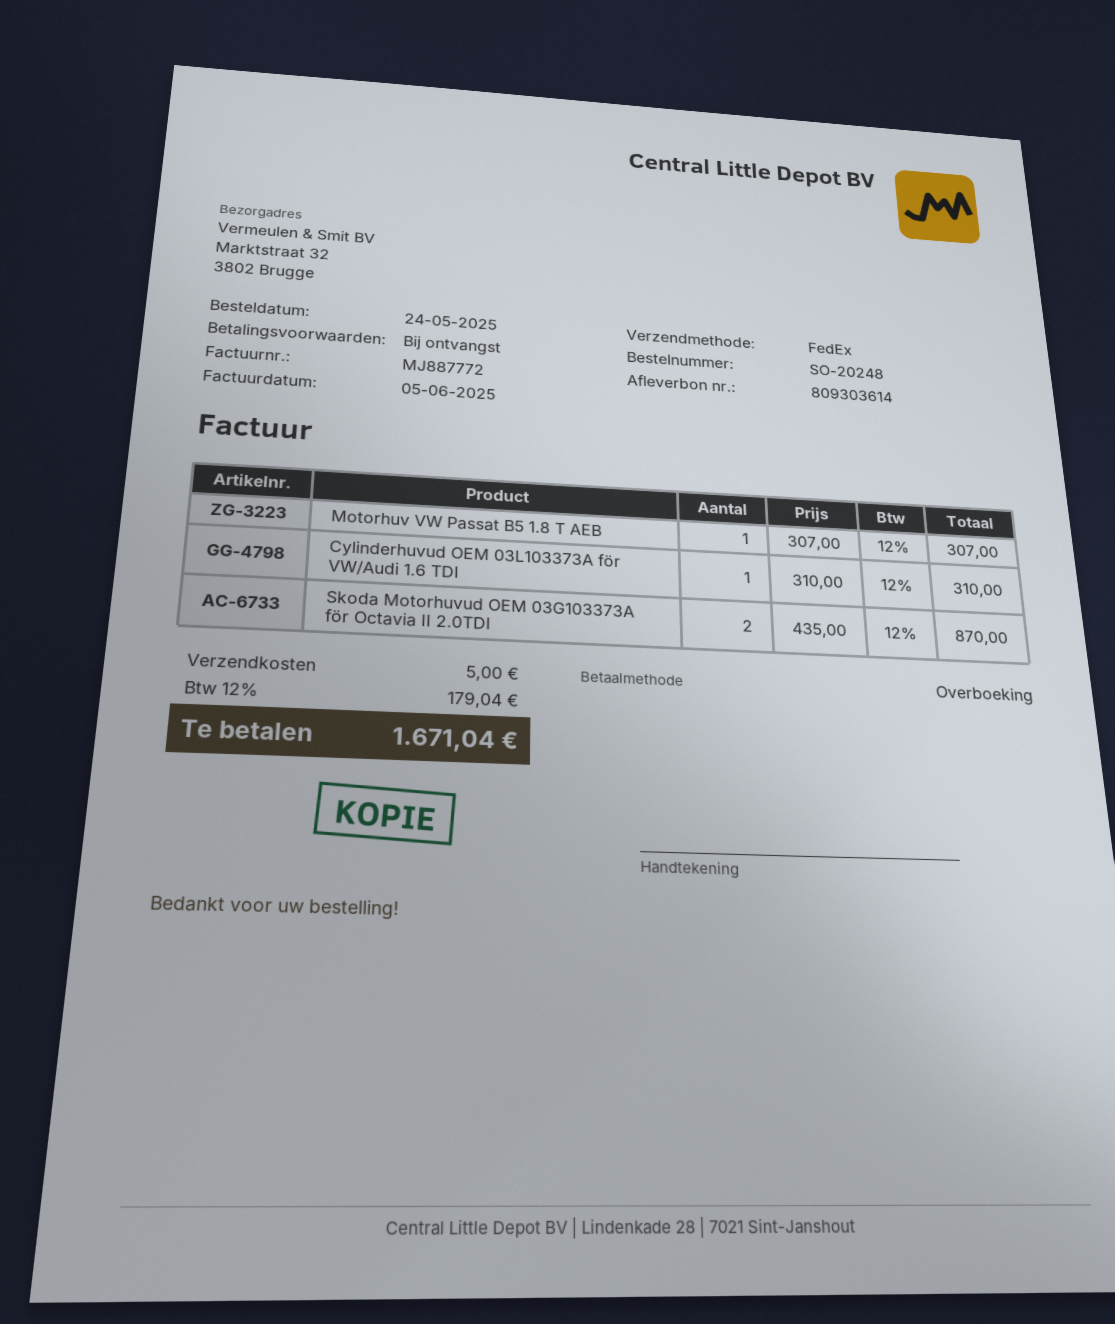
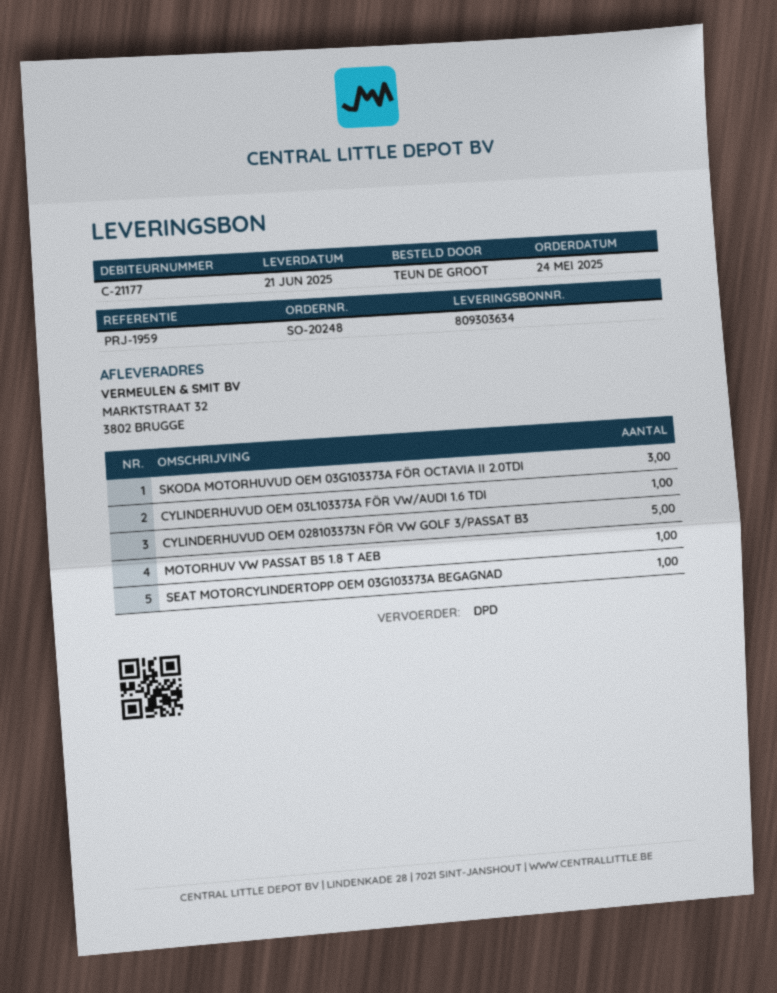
delivery note number: 809303614 -> 809303634
shipping method: FedEx -> DPD
Skoda Motorhuvud OEM 03G103373A för Octavia II 2.0TDI: 2 -> 3
CYLINDERHUVUD OEM 028103373N FÖR VW GOLF 3/PASSAT B3: none -> 5
SEAT MOTORCYLINDERTOPP OEM 03G103373A BEGAGNAD: none -> 1

